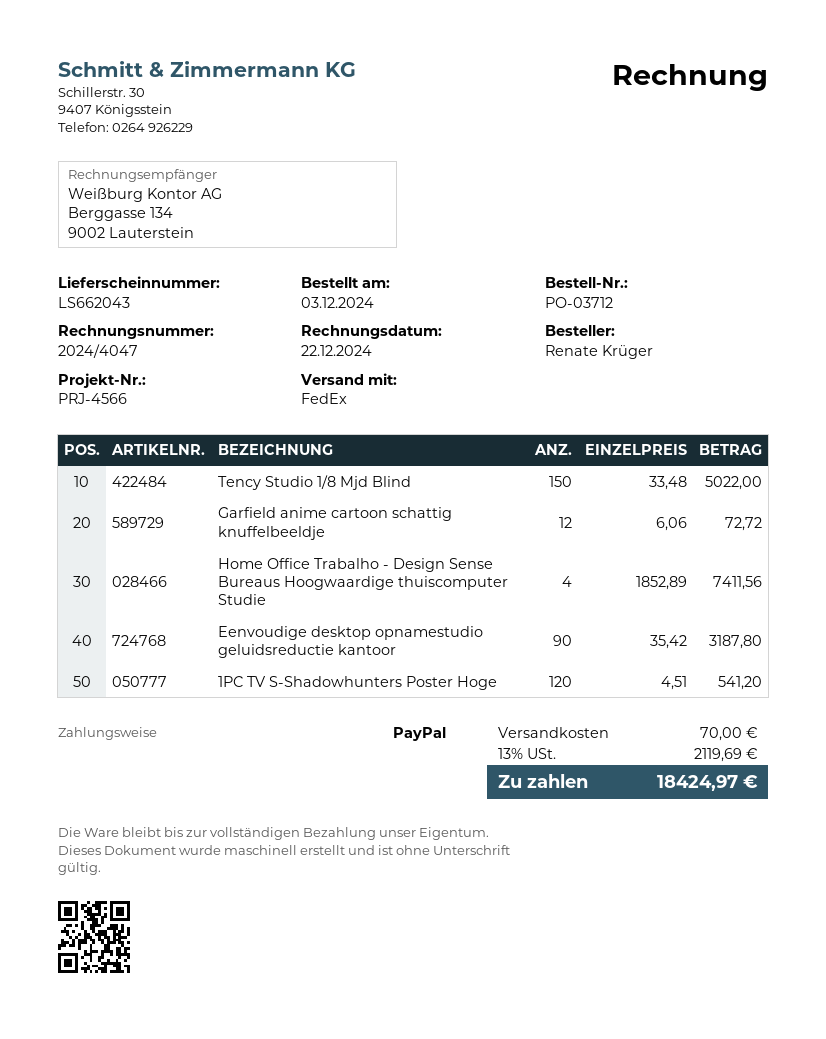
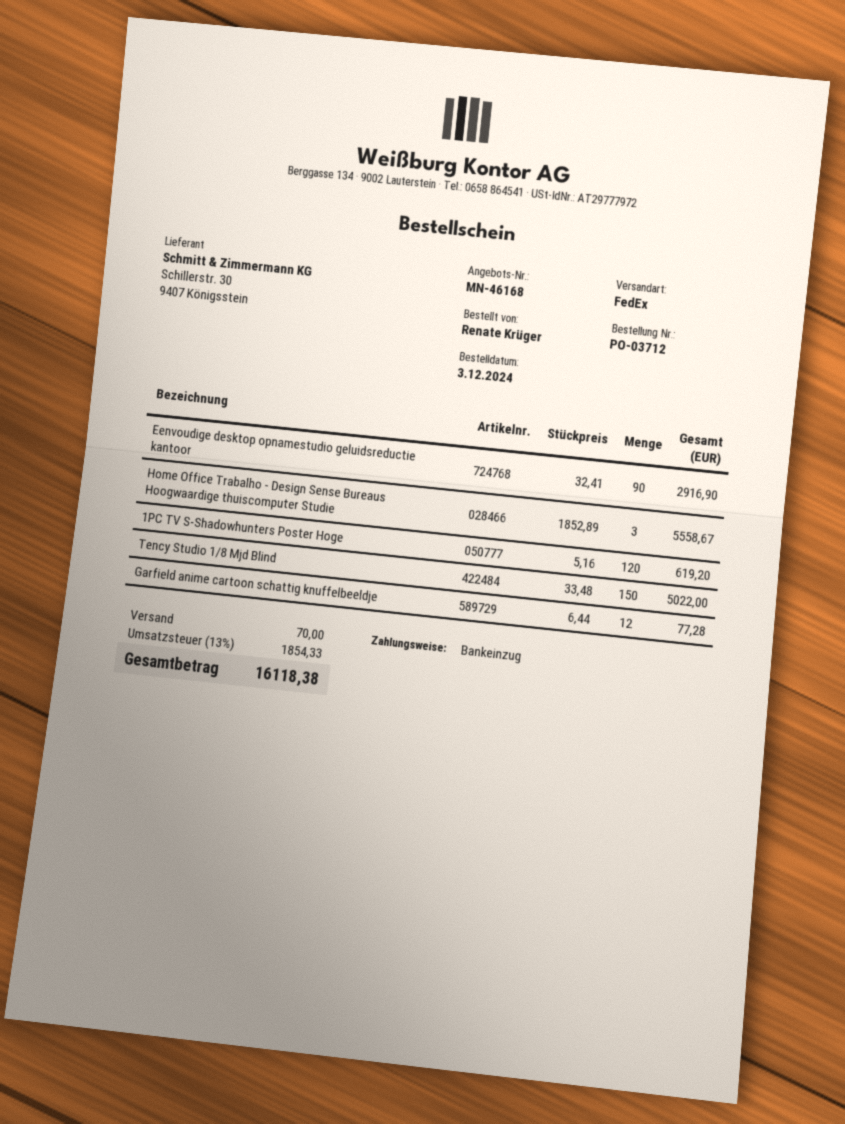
payment method: PayPal -> direct debit
Garfield anime cartoon schattig knuffelbeeldje: 12 x 6.06 = 72.72 -> 12 x 6.44 = 77.28
Home Office Trabalho - Design Sense Bureaus Hoogwaardige thuiscomputer Studie: 4 x 1852.89 = 7411.56 -> 3 x 1852.89 = 5558.67
Eenvoudige desktop opnamestudio geluidsreductie kantoor: 90 x 35.42 = 3187.80 -> 90 x 32.41 = 2916.90
1PC TV S-Shadowhunters Poster Hoge: 120 x 4.51 = 541.20 -> 120 x 5.16 = 619.20
tax: 13% = 2119.69 -> 13% = 1854.33
total: 18424.97 -> 16118.38

